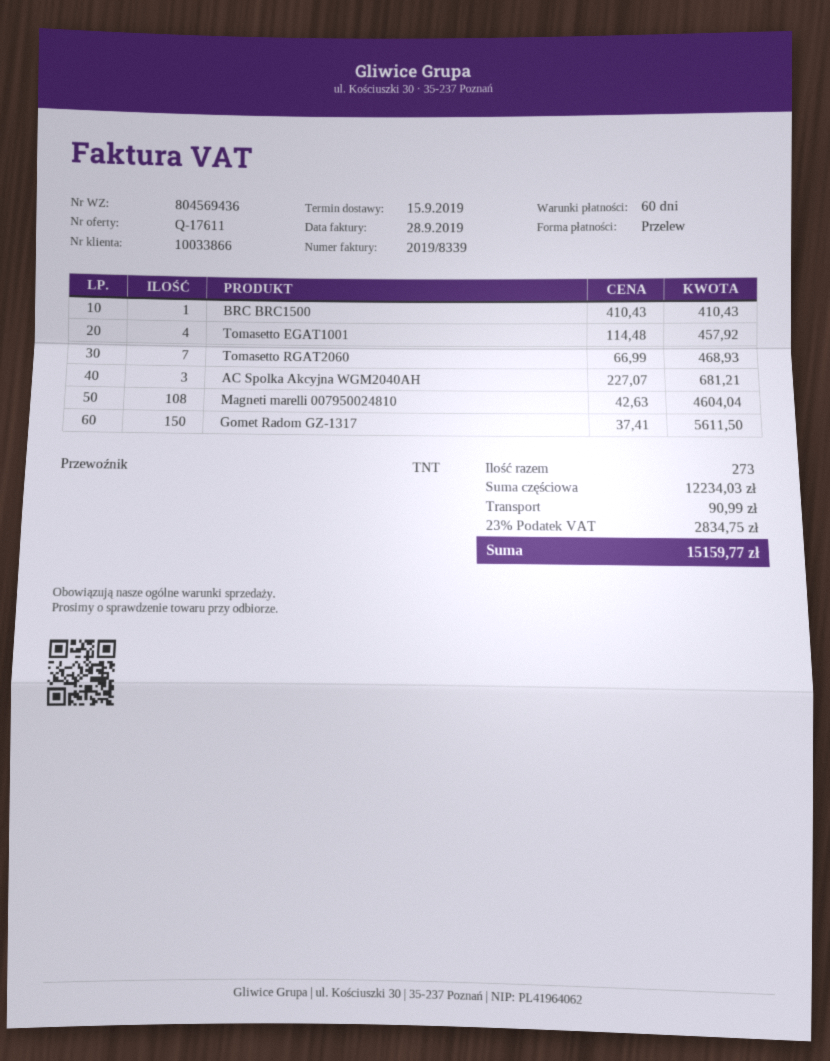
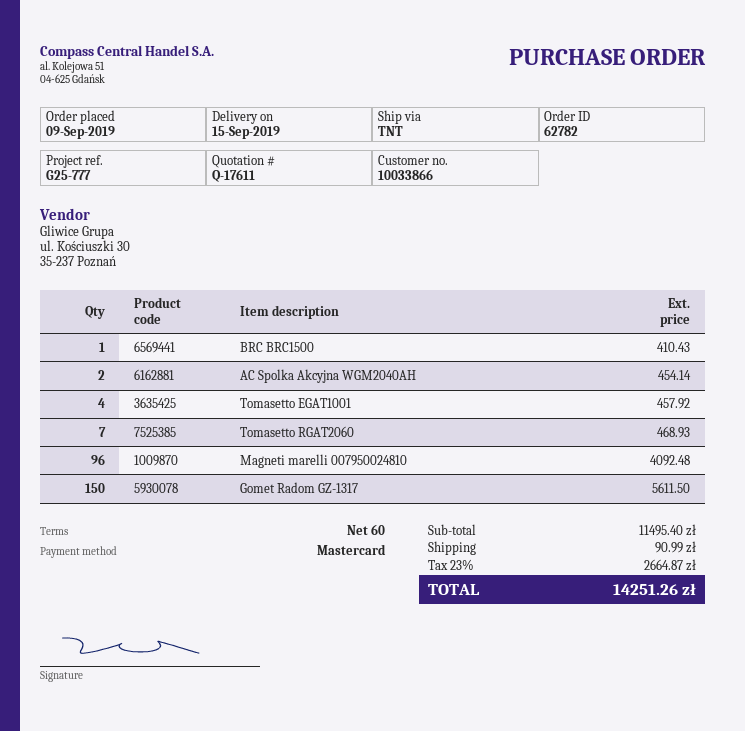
payment method: bank transfer -> Mastercard
AC Spolka Akcyjna WGM2040AH: 3 for 681.21 -> 2 for 454.14
Magneti marelli 007950024810: 108 for 4604.04 -> 96 for 4092.48
subtotal: 12234.03 -> 11495.40
tax: 23% = 2834.75 -> 23% = 2664.87
total: 15159.77 -> 14251.26

